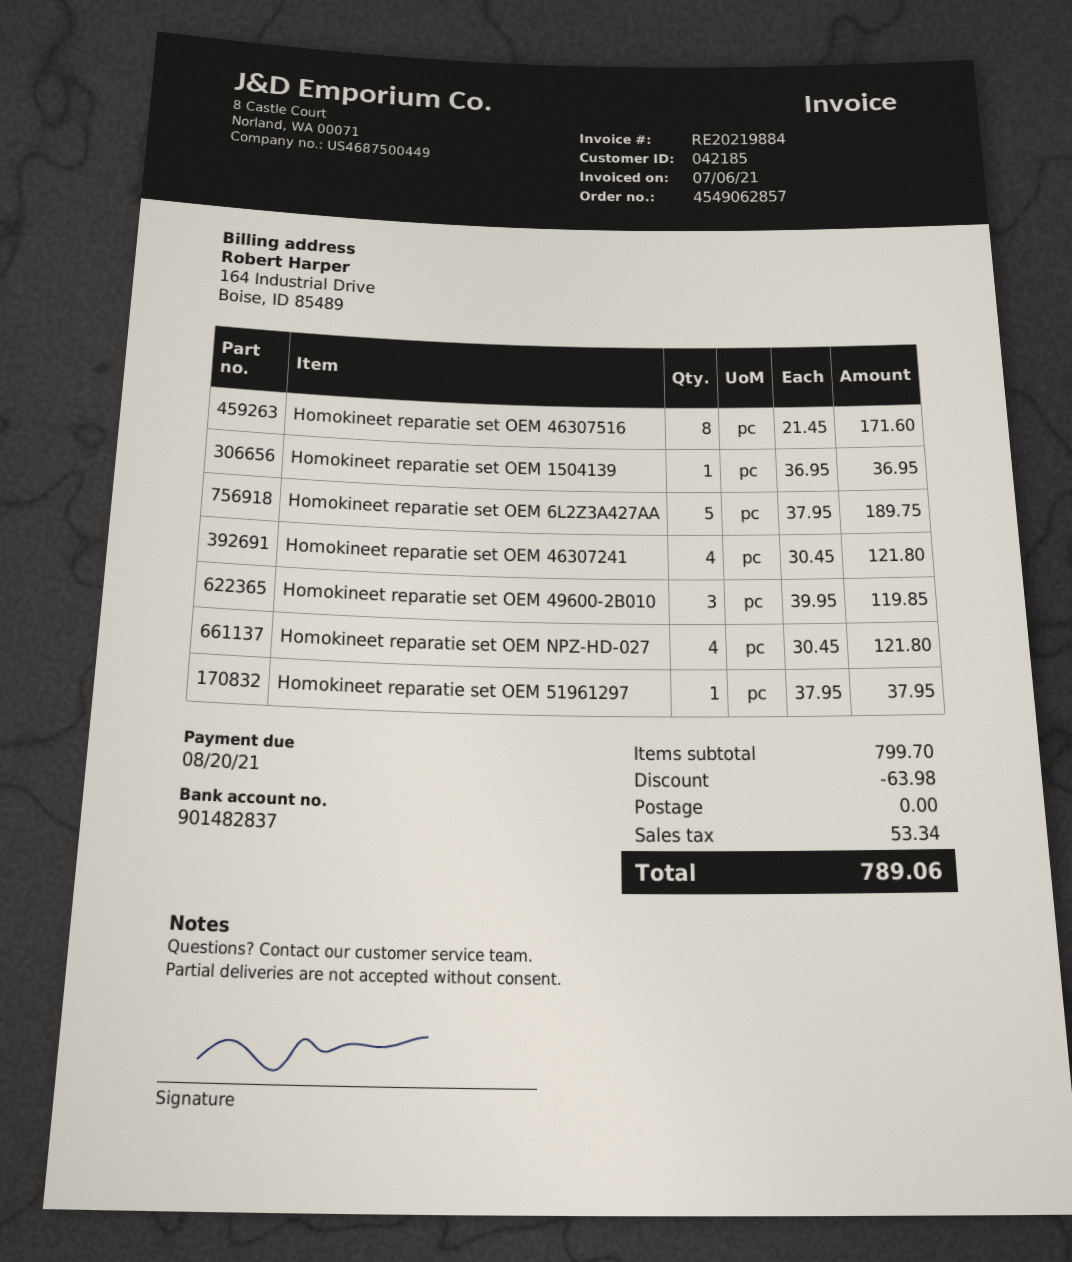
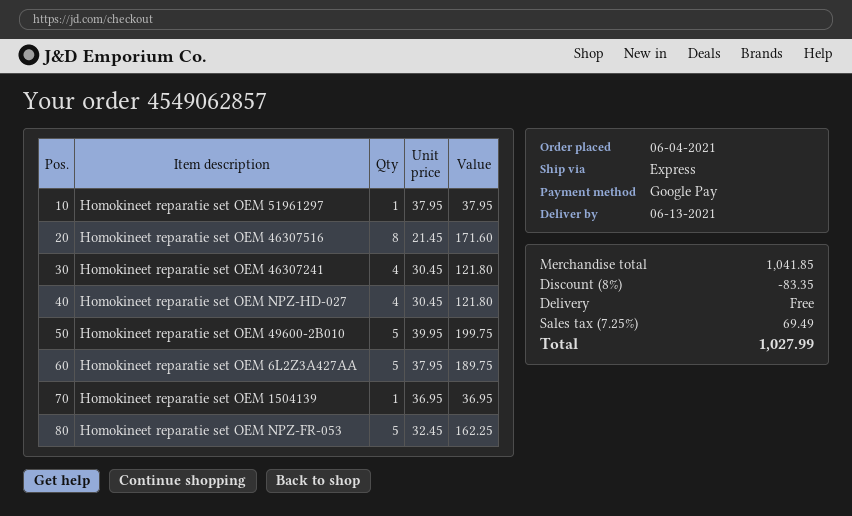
Homokineet reparatie set OEM 49600-2B010: 3 x 39.95 = 119.85 -> 5 x 39.95 = 199.75
Homokineet reparatie set OEM NPZ-FR-053: none -> 5 x 32.45 = 162.25
subtotal: 799.70 -> 1041.85
discount: 63.98 -> 83.35
tax: 53.34 -> 69.49
total: 789.06 -> 1027.99

